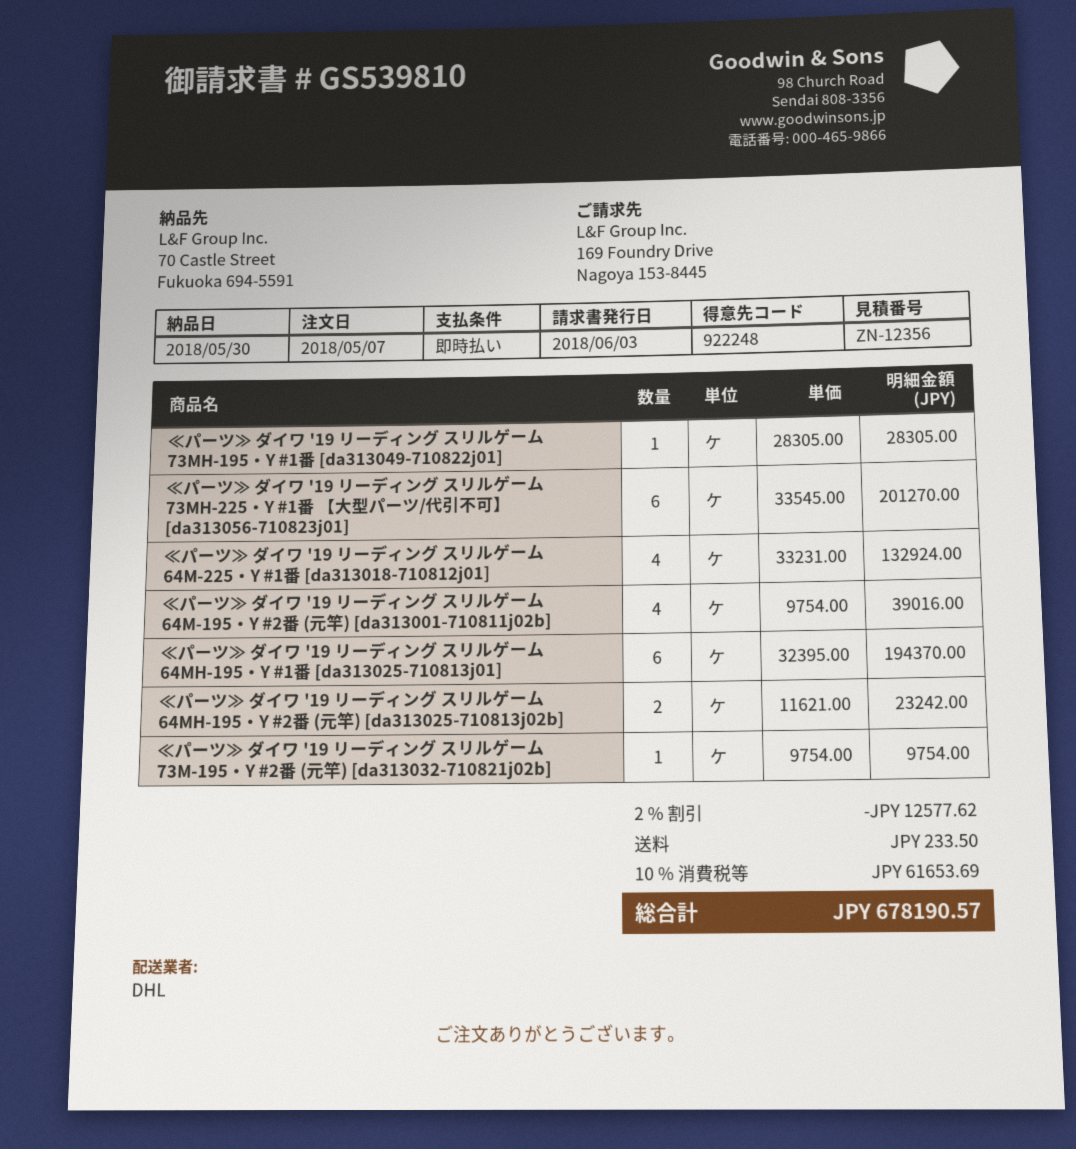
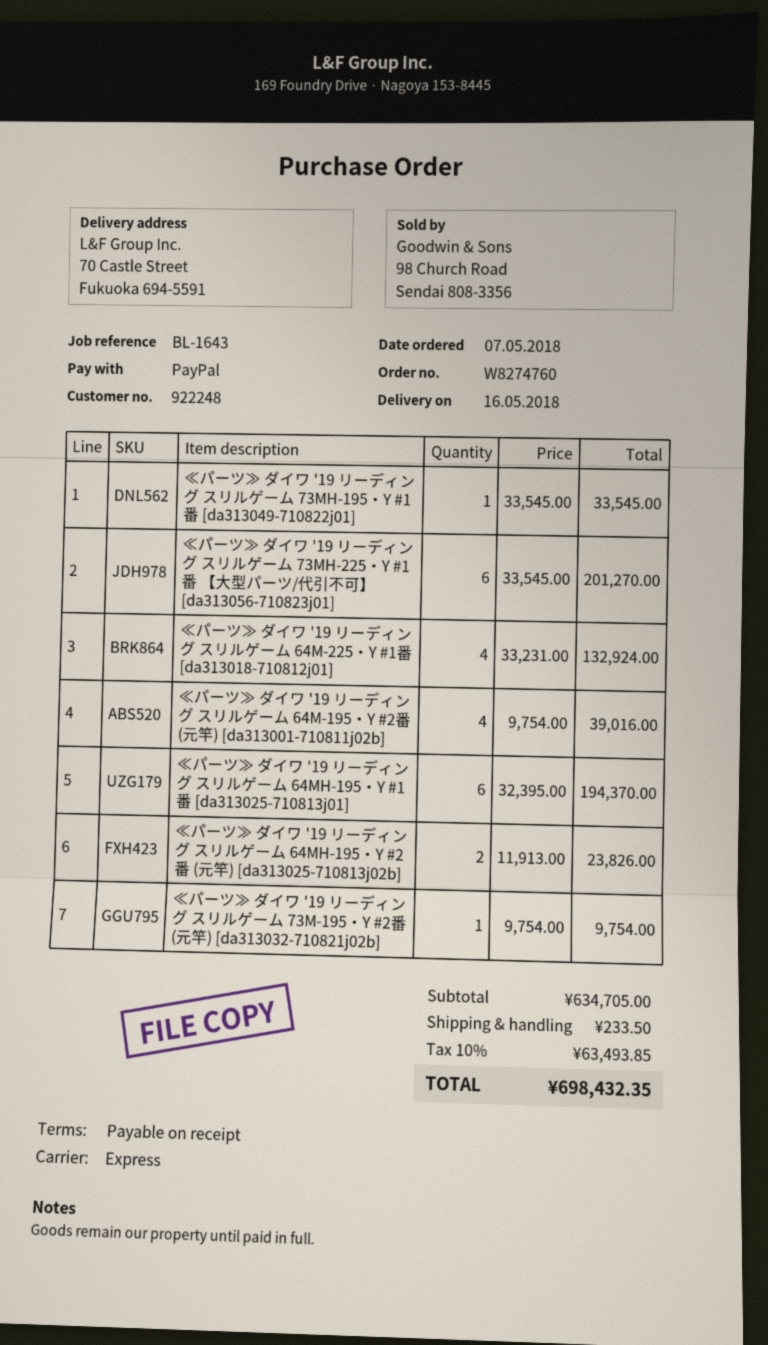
delivery date: 2018-05-30 -> 2018-05-16
shipping method: DHL -> express
≪パーツ≫ ダイワ '19 リーディング スリルゲーム 73MH-195・Y #1番 [da313049-710822j01]: 1 x 28305.00 = 28305.00 -> 1 x 33545.00 = 33545.00
≪パーツ≫ ダイワ '19 リーディング スリルゲーム 64MH-195・Y #2番 (元竿) [da313025-710813j02b]: 2 x 11621.00 = 23242.00 -> 2 x 11913.00 = 23826.00
discount: 2% = 12577.62 -> none
tax: 10% = 61653.69 -> 10% = 63493.85
total: 678190.57 -> 698432.35

